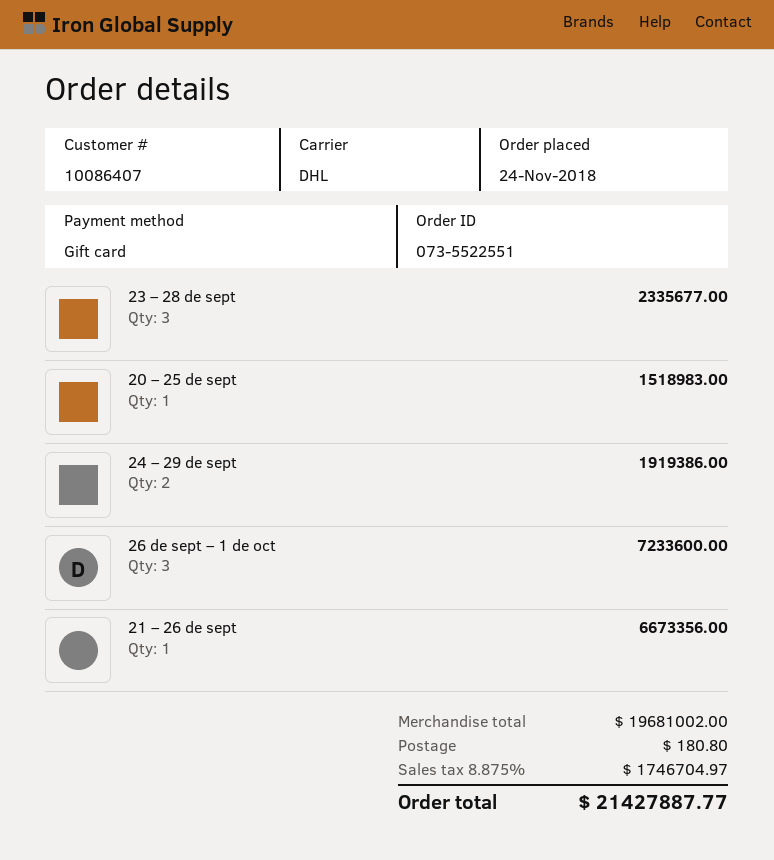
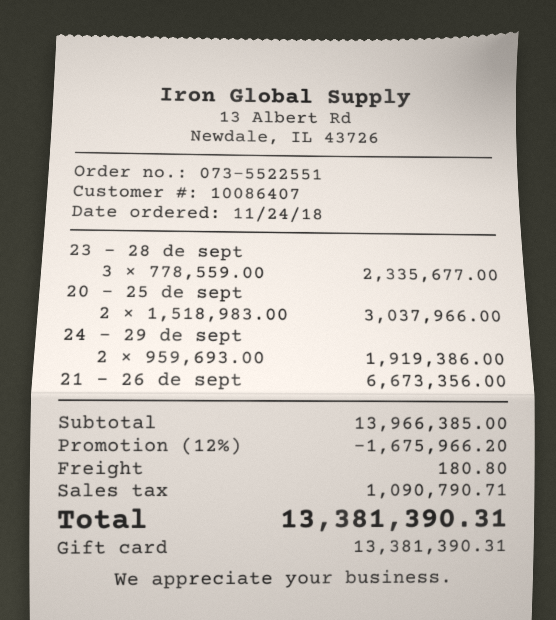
20 – 25 de sept: 1 for 1518983.00 -> 2 for 3037966.00
26 de sept – 1 de oct: 3 for 7233600.00 -> none
subtotal: 19681002.00 -> 13966385.00
discount: none -> 12% = 1675966.20
tax: 1746704.97 -> 1090790.71
total: 21427887.77 -> 13381390.31

